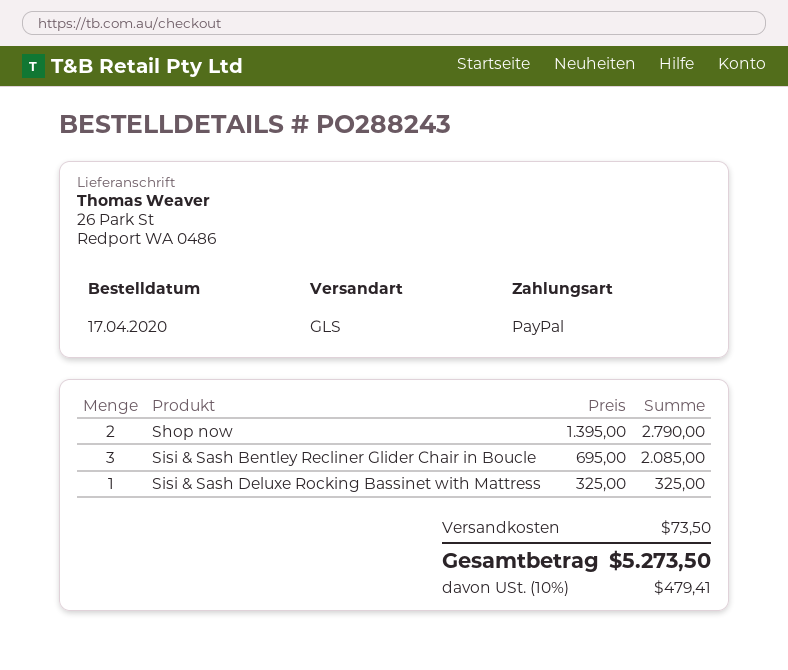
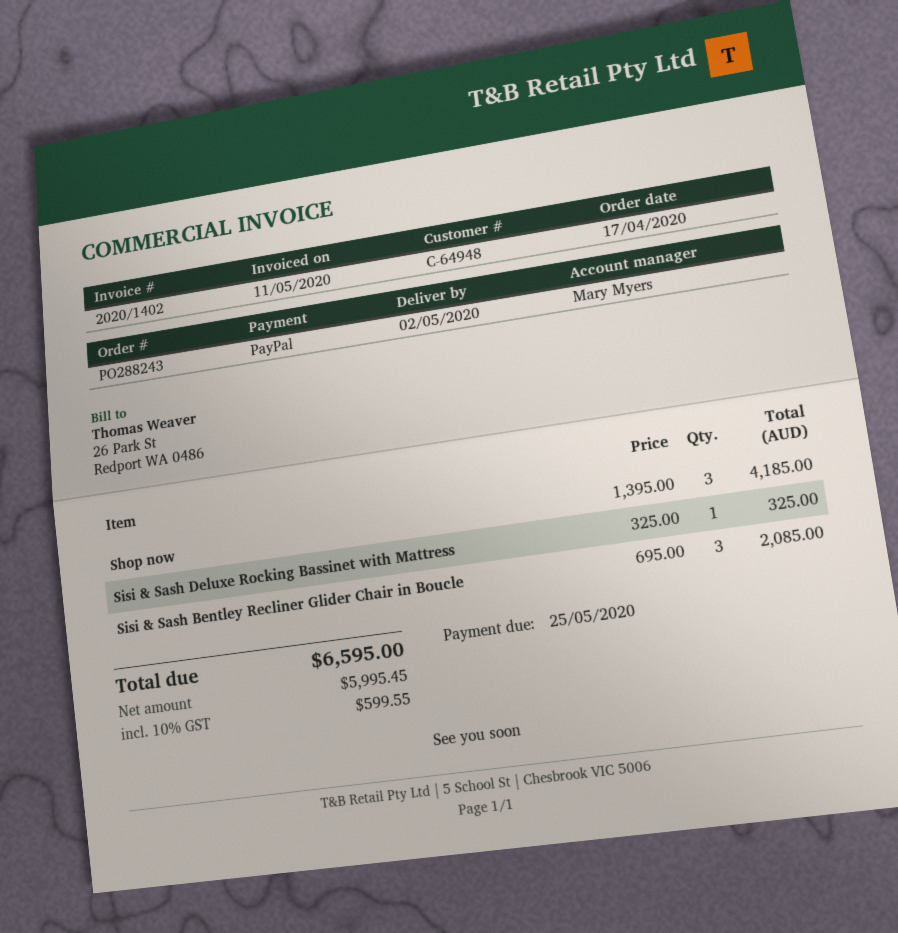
Shop now: 2 x 1395.00 = 2790.00 -> 3 x 1395.00 = 4185.00
shipping: 73.50 -> none
tax: 10% = 479.41 -> 10% = 599.55
total: 5273.50 -> 6595.00

